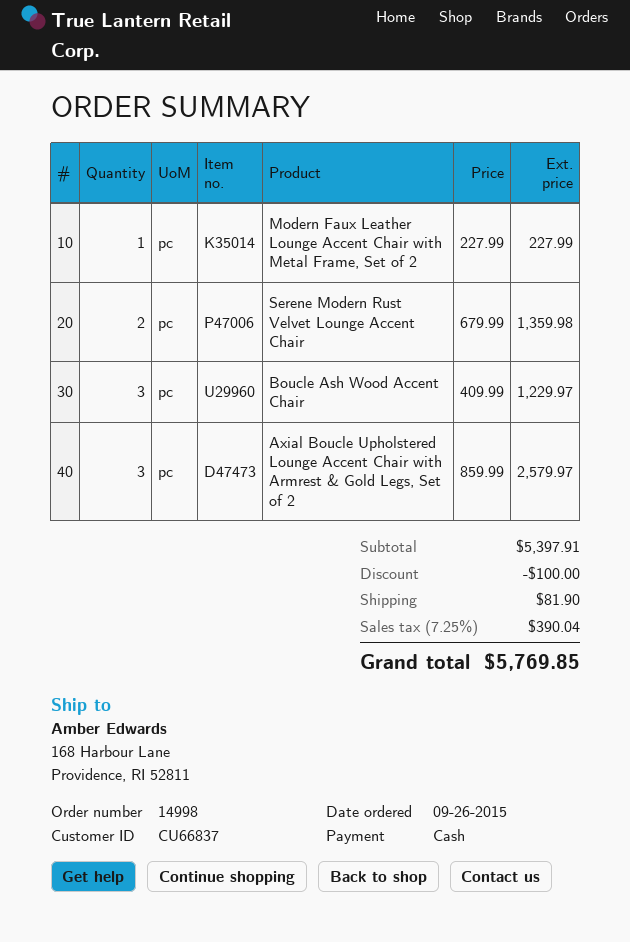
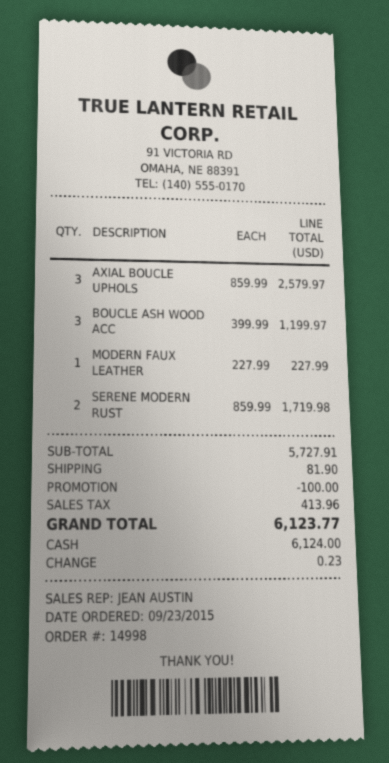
order date: 2015-09-26 -> 2015-09-23
Serene Modern Rust Velvet Lounge Accent Chair: 2 x 679.99 = 1359.98 -> 2 x 859.99 = 1719.98
Boucle Ash Wood Accent Chair: 3 x 409.99 = 1229.97 -> 3 x 399.99 = 1199.97
subtotal: 5397.91 -> 5727.91
tax: 390.04 -> 413.96
total: 5769.85 -> 6123.77

